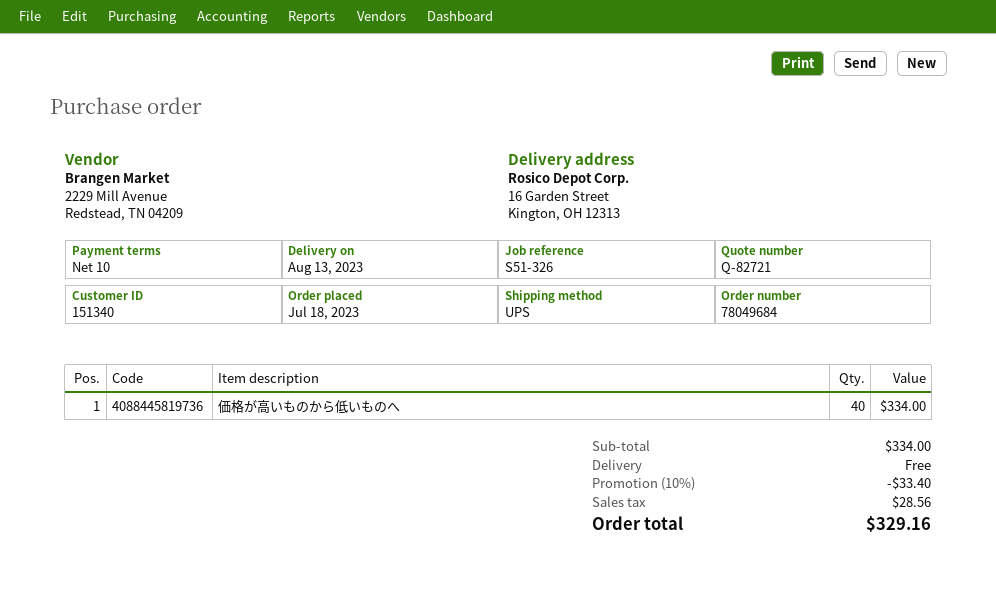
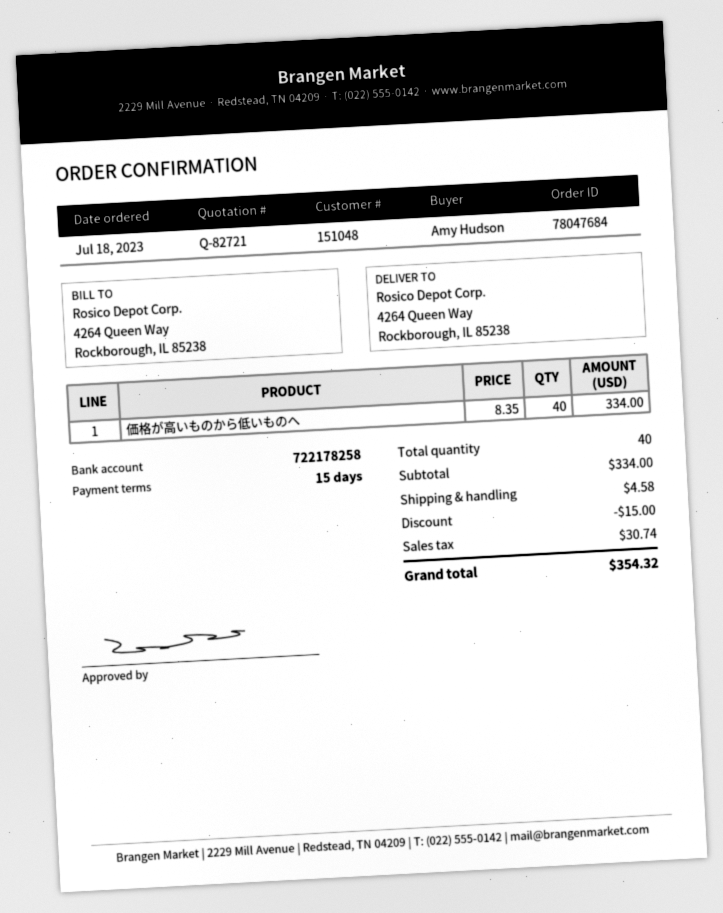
order number: 78049684 -> 78047684
payment terms: 10 days -> 15 days
customer number: 151340 -> 151048
ship to: 16 Garden Street, Kington, OH 12313 -> 4264 Queen Way, Rockborough, IL 85238
discount: 33.40 -> 15.00
shipping: 0.00 -> 4.58
tax: 28.56 -> 30.74
total: 329.16 -> 354.32

